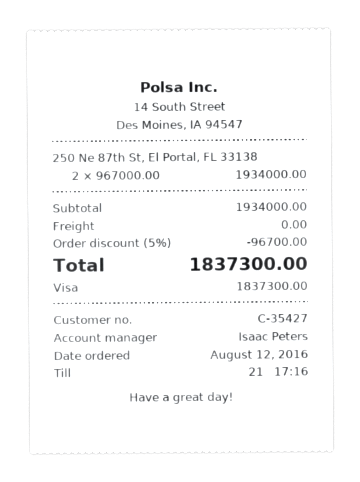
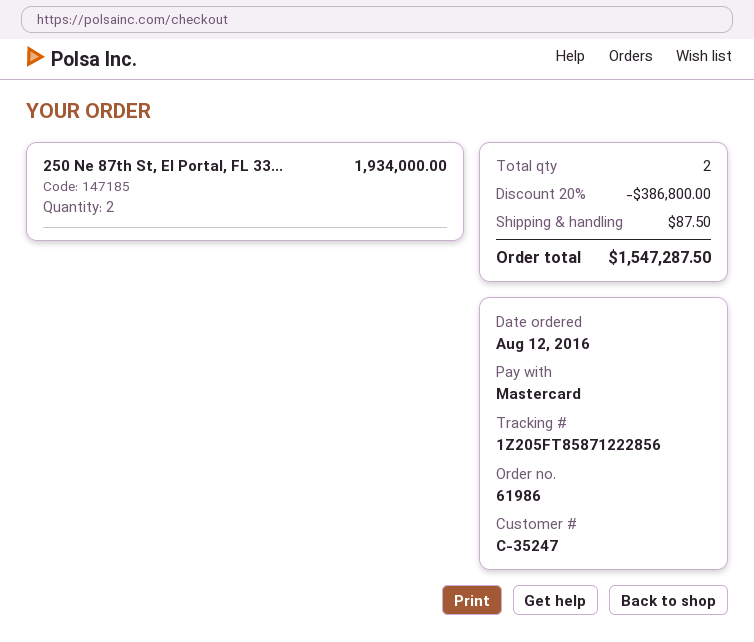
customer number: C-35427 -> C-35247
payment method: Visa -> Mastercard
discount: 5% = 96700.00 -> 20% = 386800.00
shipping: 0.00 -> 87.50
total: 1837300.00 -> 1547287.50

